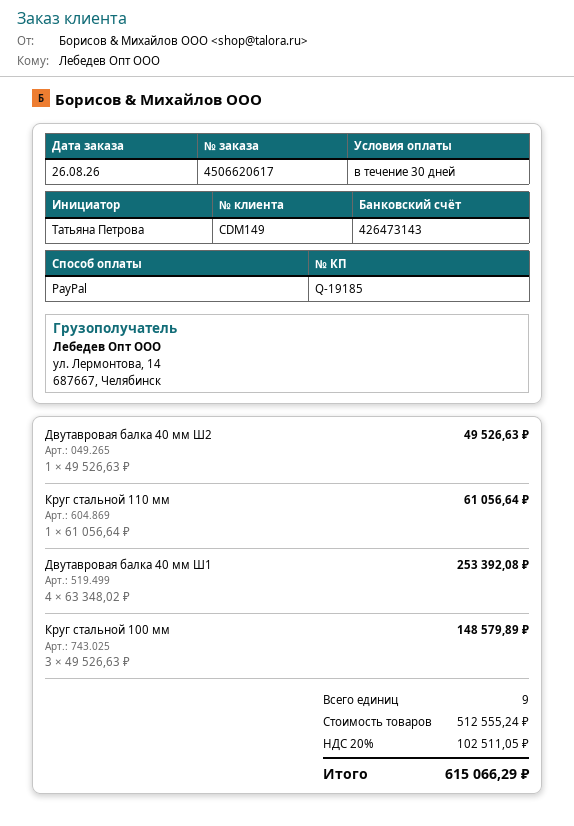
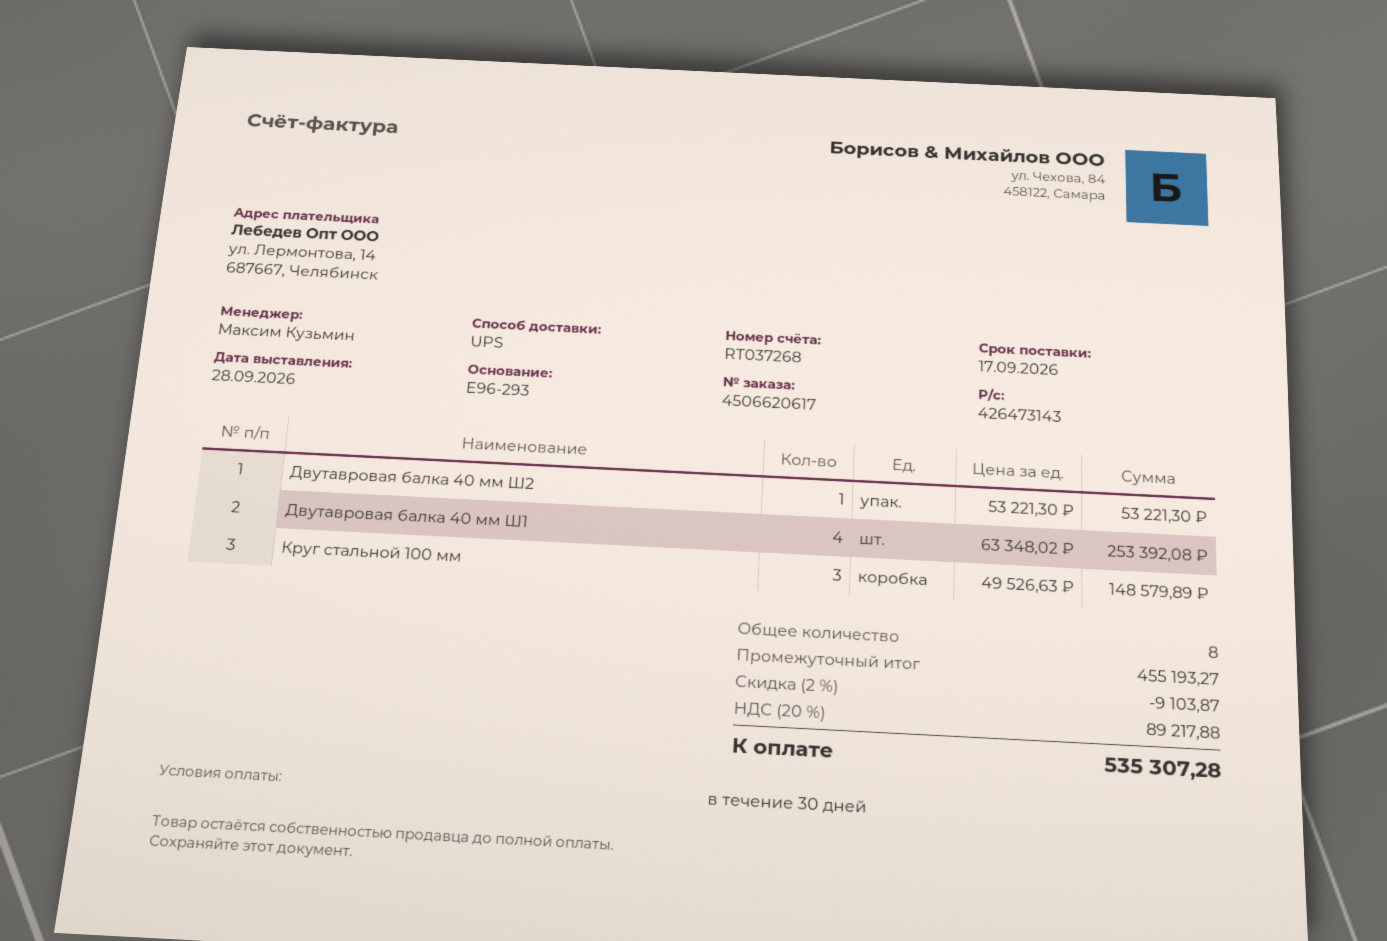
Двутавровая балка 40 мм Ш2: 1 x 49526.63 = 49526.63 -> 1 x 53221.30 = 53221.30
Круг стальной 110 мм: 1 x 61056.64 = 61056.64 -> none
total quantity: 9 -> 8
subtotal: 512555.24 -> 455193.27
discount: none -> 2% = 9103.87
tax: 20% = 102511.05 -> 20% = 89217.88
total: 615066.29 -> 535307.28

